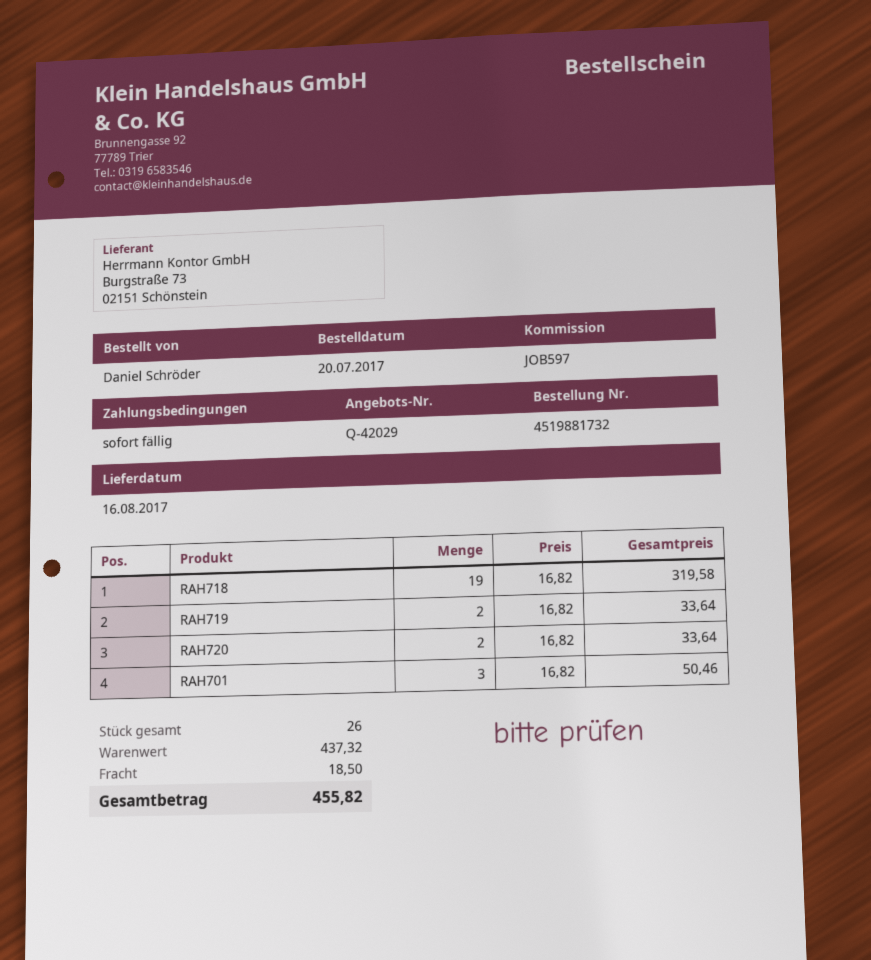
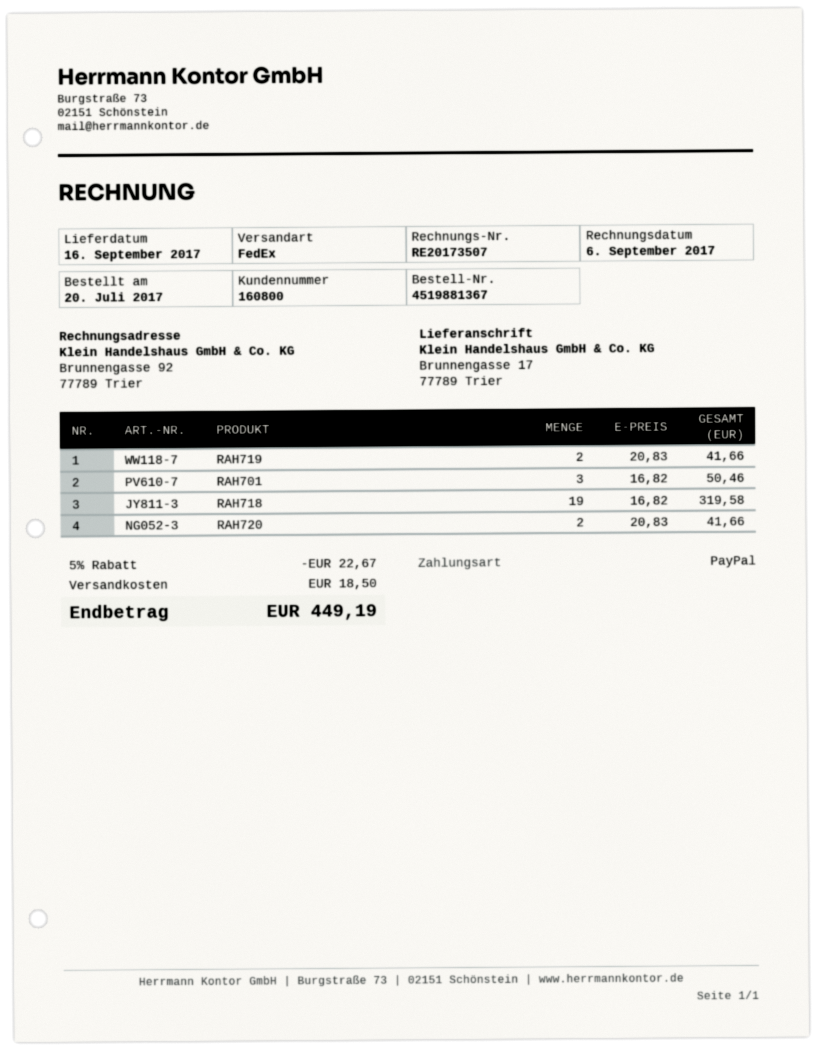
order number: 4519881732 -> 4519881367
delivery date: 2017-08-16 -> 2017-09-16
RAH719: 2 x 16.82 = 33.64 -> 2 x 20.83 = 41.66
RAH720: 2 x 16.82 = 33.64 -> 2 x 20.83 = 41.66
discount: none -> 5% = 22.67
total: 455.82 -> 449.19

